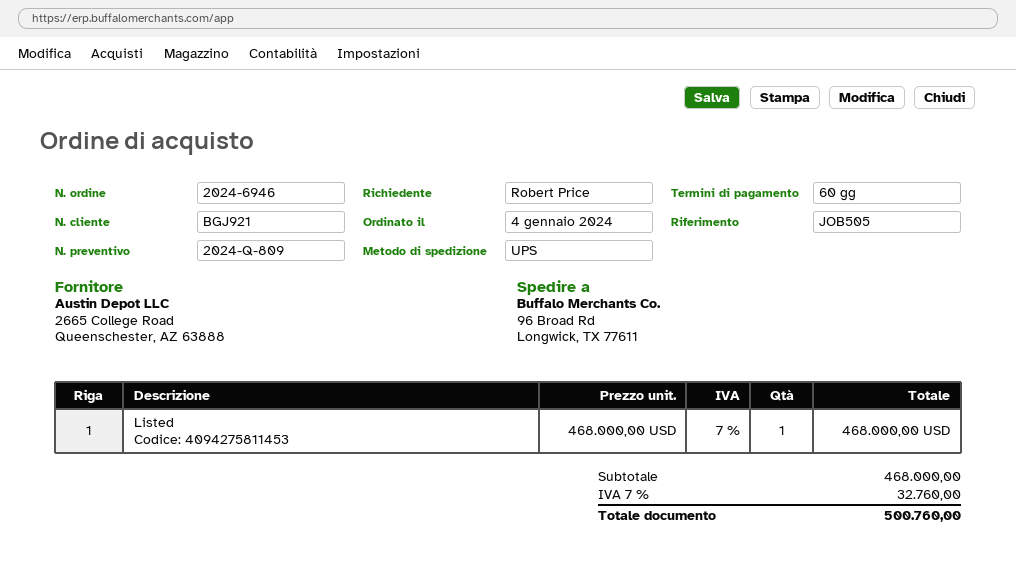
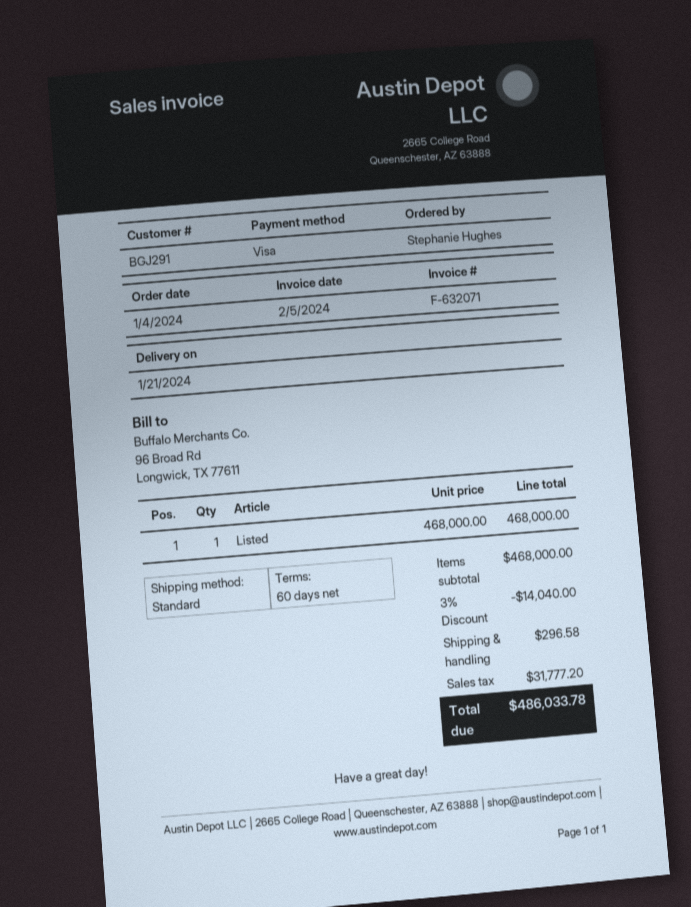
customer number: BGJ921 -> BGJ291
ordered by: Robert Price -> Stephanie Hughes
shipping method: UPS -> standard
discount: none -> 3% = 14040.00
shipping: none -> 296.58
tax: 32760.00 -> 31777.20
total: 500760.00 -> 486033.78

